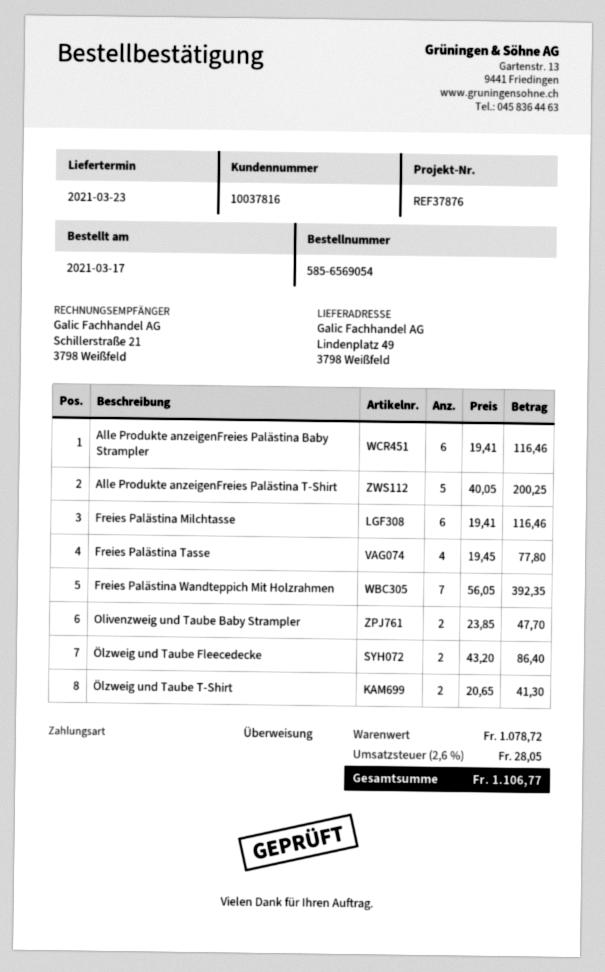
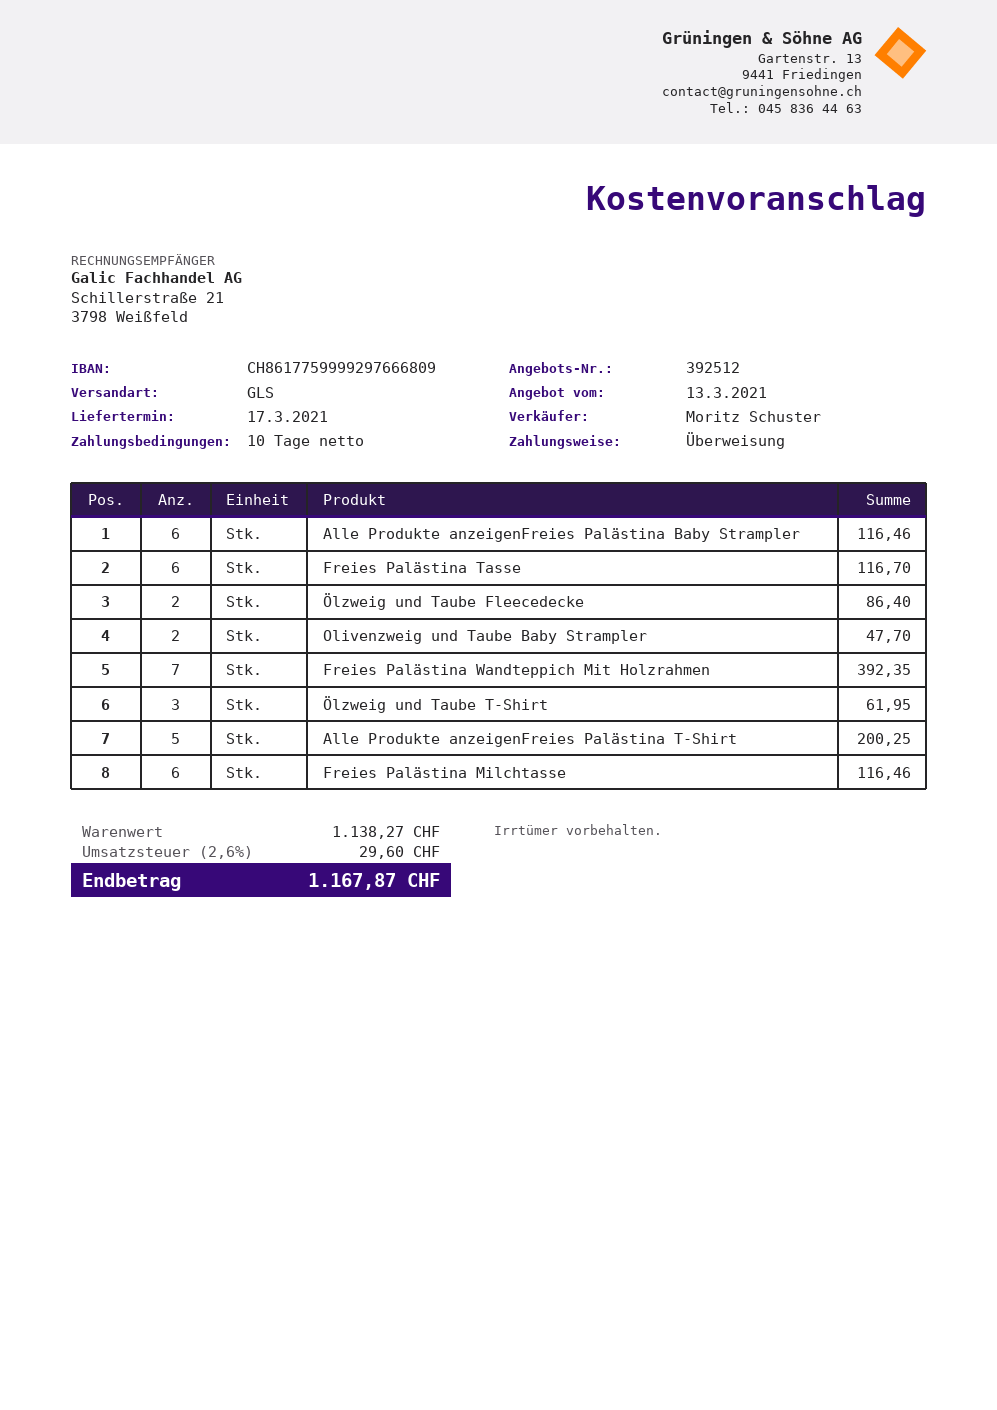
delivery date: 2021-03-23 -> 2021-03-17
Freies Palästina Tasse: 4 for 77.80 -> 6 for 116.70
Ölzweig und Taube T-Shirt: 2 for 41.30 -> 3 for 61.95
subtotal: 1078.72 -> 1138.27
tax: 2.6% = 28.05 -> 2.6% = 29.60
total: 1106.77 -> 1167.87

